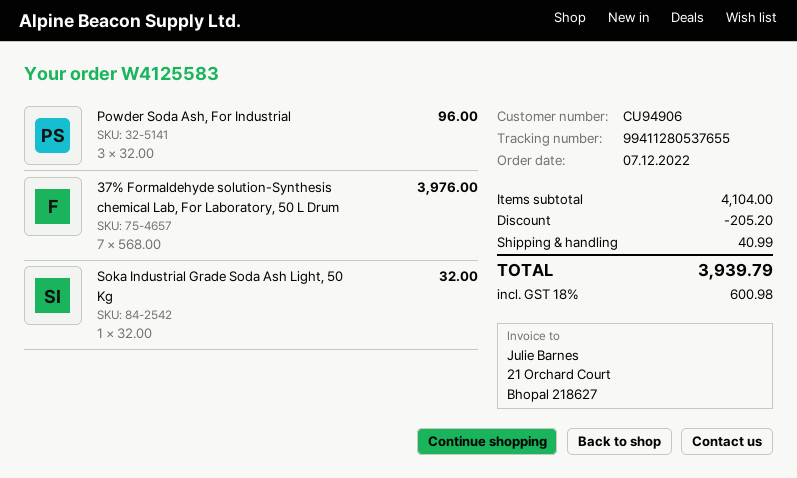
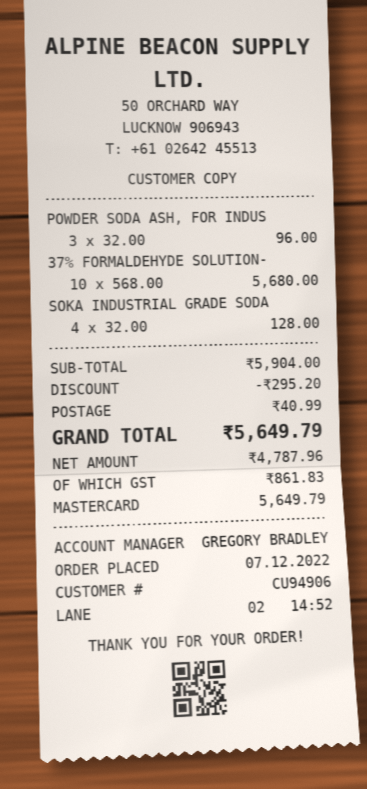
37% Formaldehyde solution-Synthesis chemical Lab, For Laboratory, 50 L Drum: 7 x 568.00 = 3976.00 -> 10 x 568.00 = 5680.00
Soka Industrial Grade Soda Ash Light, 50 Kg: 1 x 32.00 = 32.00 -> 4 x 32.00 = 128.00
subtotal: 4104.00 -> 5904.00
discount: 205.20 -> 295.20
tax: 600.98 -> 861.83
total: 3939.79 -> 5649.79

